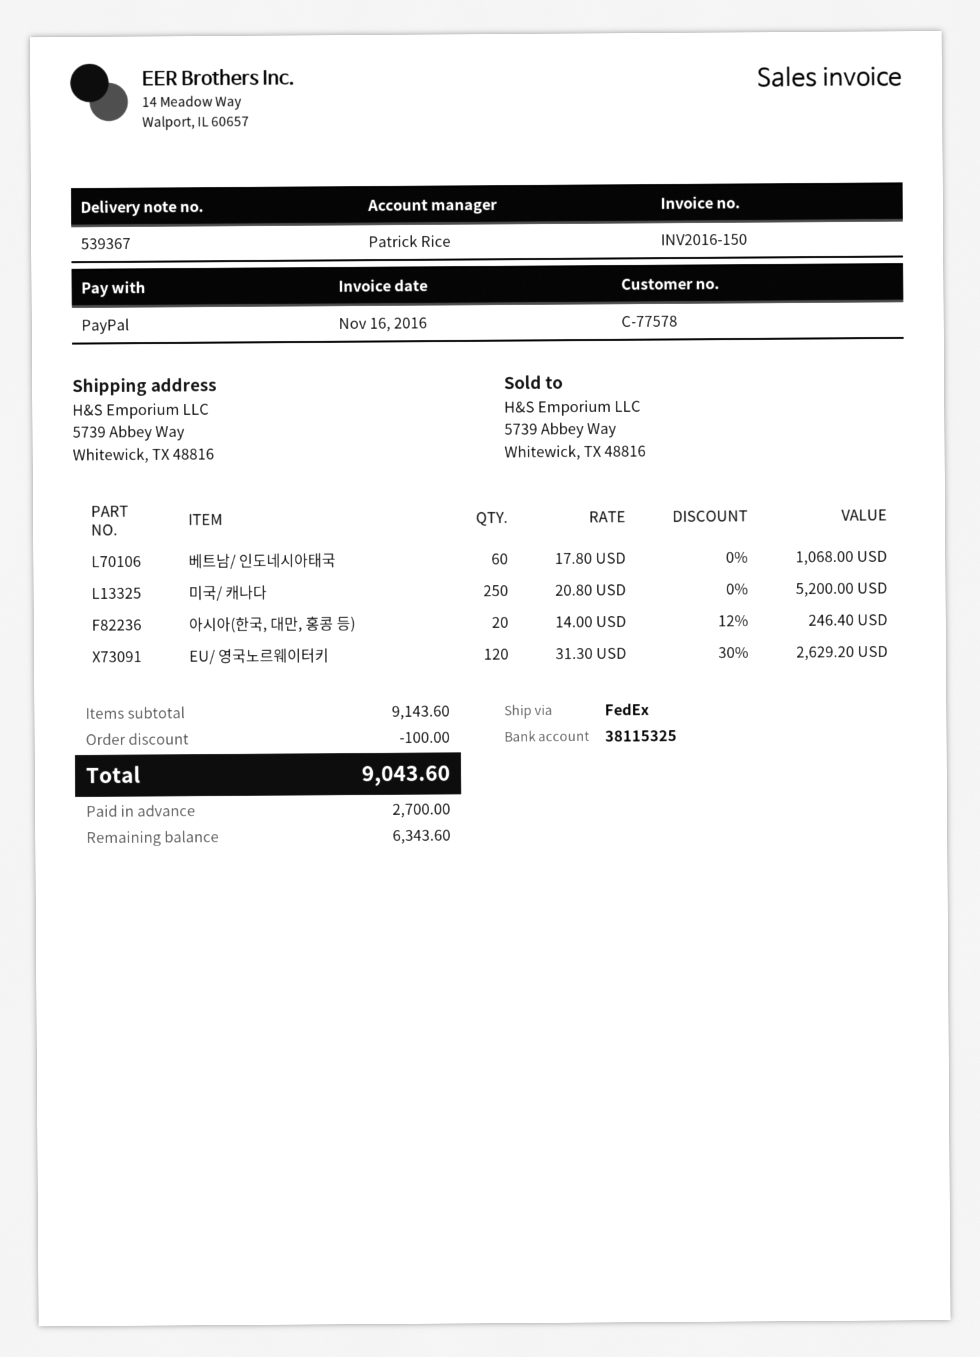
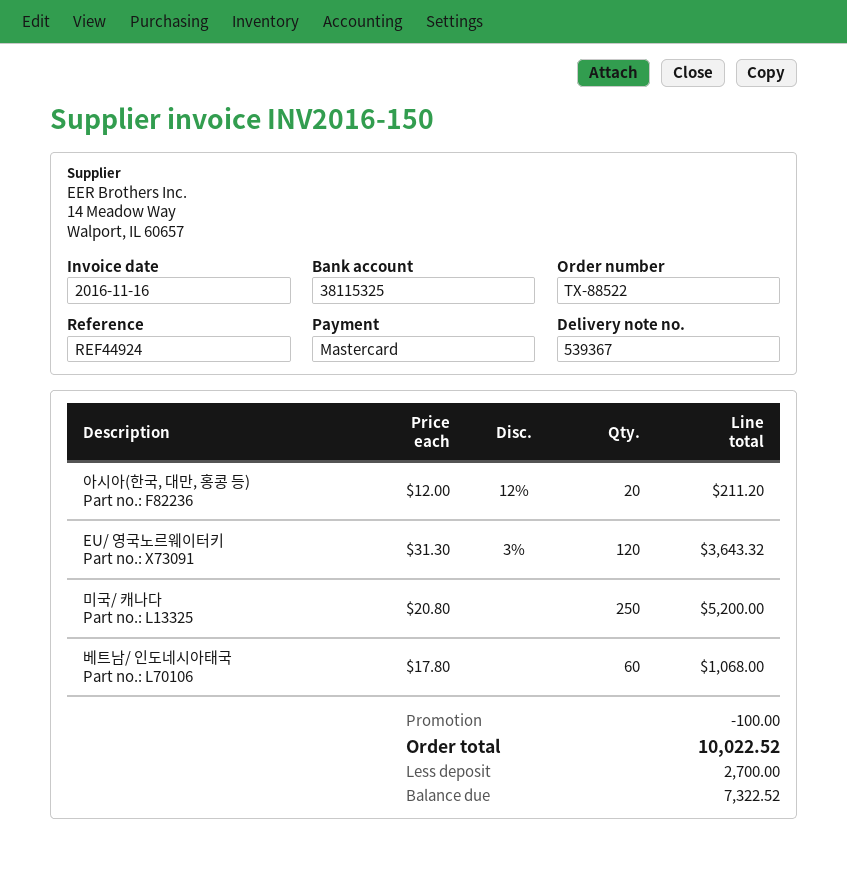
payment method: PayPal -> Mastercard
아시아(한국, 대만, 홍콩 등): 20 x 14.00 - 12% = 246.40 -> 20 x 12.00 - 12% = 211.20
EU/ 영국노르웨이터키: 120 x 31.30 - 30% = 2629.20 -> 120 x 31.30 - 3% = 3643.32
total: 9043.60 -> 10022.52
balance: 6343.60 -> 7322.52

